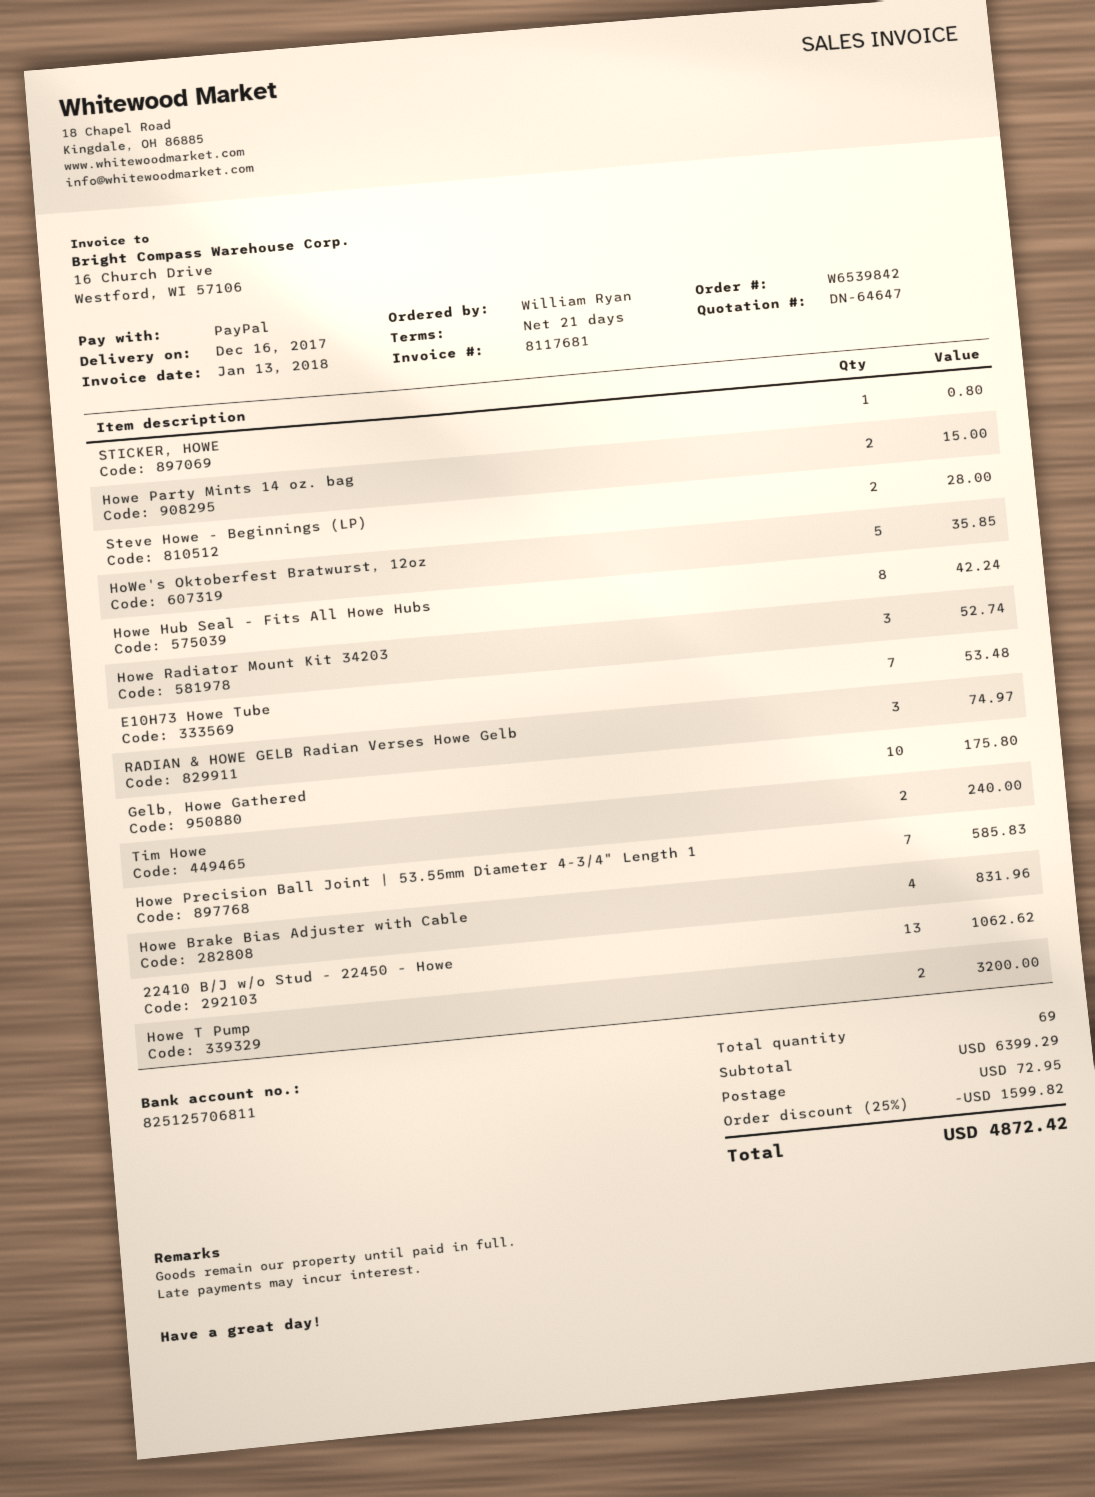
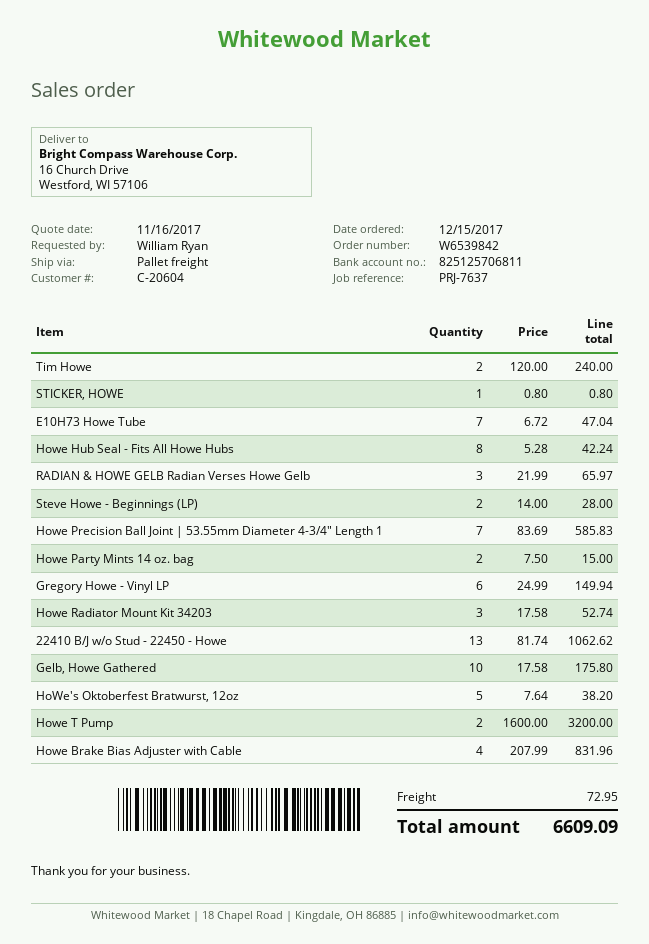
HoWe's Oktoberfest Bratwurst, 12oz: 5 for 35.85 -> 5 for 38.20
E10H73 Howe Tube: 7 for 53.48 -> 7 for 47.04
RADIAN & HOWE GELB Radian Verses Howe Gelb: 3 for 74.97 -> 3 for 65.97
Gregory Howe - Vinyl LP: none -> 6 for 149.94
discount: 25% = 1599.82 -> none
total: 4872.42 -> 6609.09

